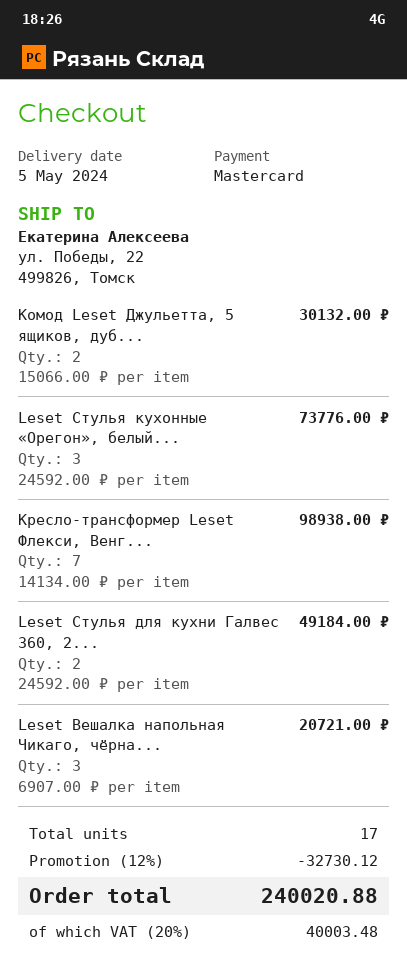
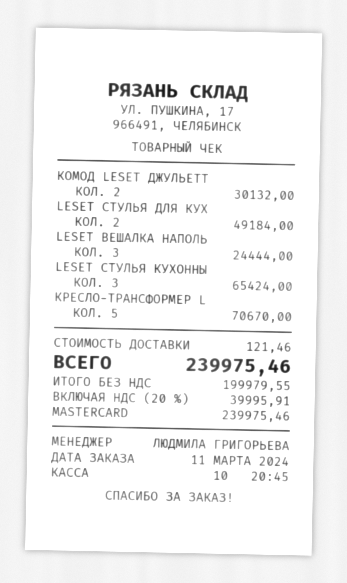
Leset Стулья кухонные «Орегон», белый...: 3 for 73776.00 -> 3 for 65424.00
Кресло-трансформер Leset Флекси, Венг...: 7 for 98938.00 -> 5 for 70670.00
Leset Вешалка напольная Чикаго, чёрна...: 3 for 20721.00 -> 3 for 24444.00
discount: 12% = 32730.12 -> none
shipping: none -> 121.46
tax: 20% = 40003.48 -> 20% = 39995.91
total: 240020.88 -> 239975.46

